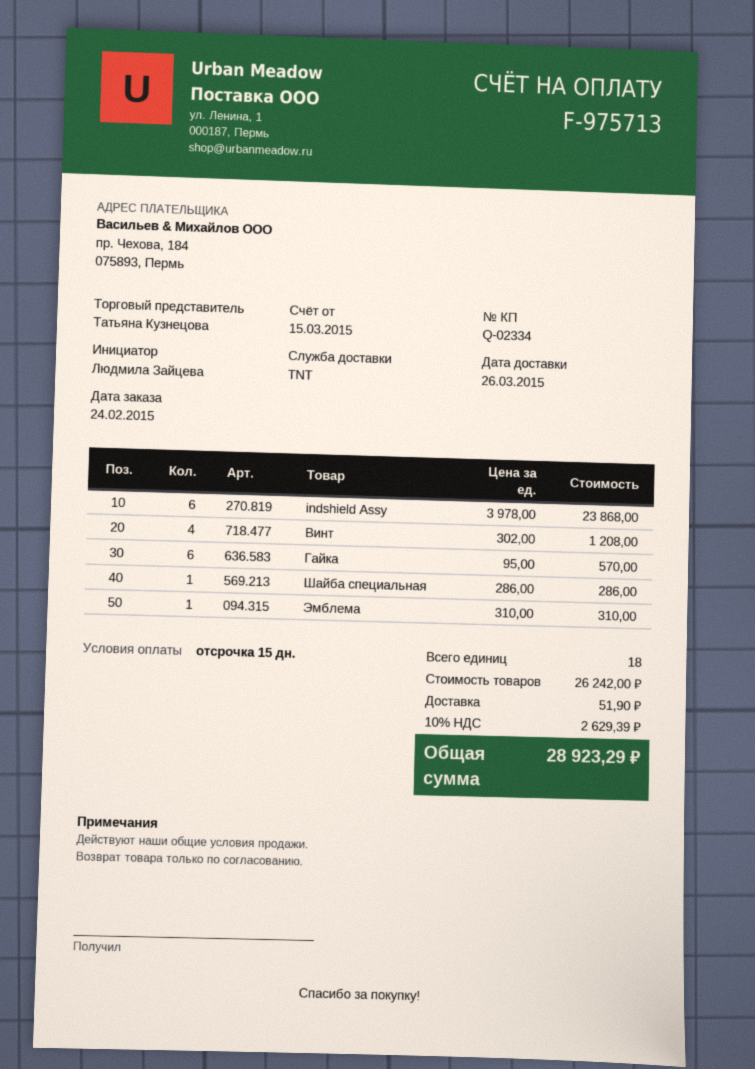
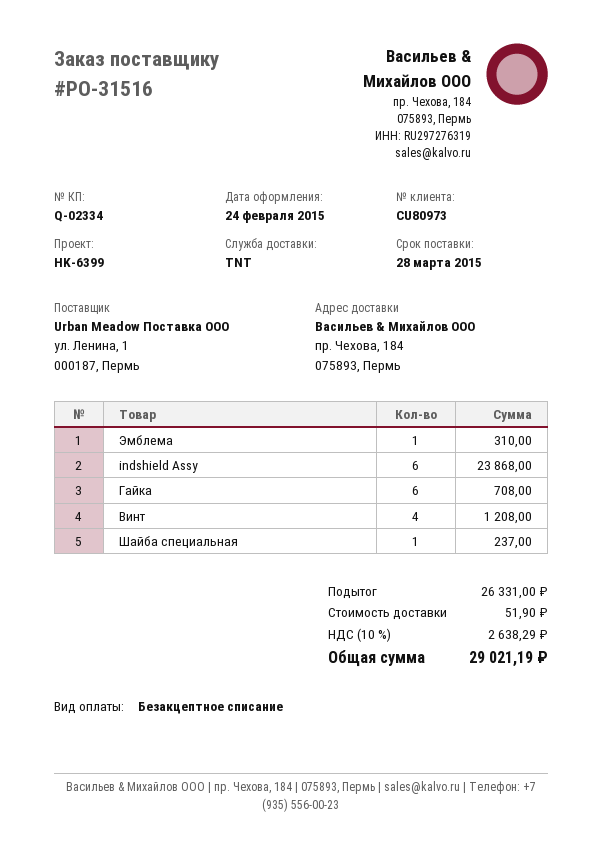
delivery date: 2015-03-26 -> 2015-03-28
Гайка: 6 for 570.00 -> 6 for 708.00
Шайба специальная: 1 for 286.00 -> 1 for 237.00
subtotal: 26242.00 -> 26331.00
tax: 10% = 2629.39 -> 10% = 2638.29
total: 28923.29 -> 29021.19

